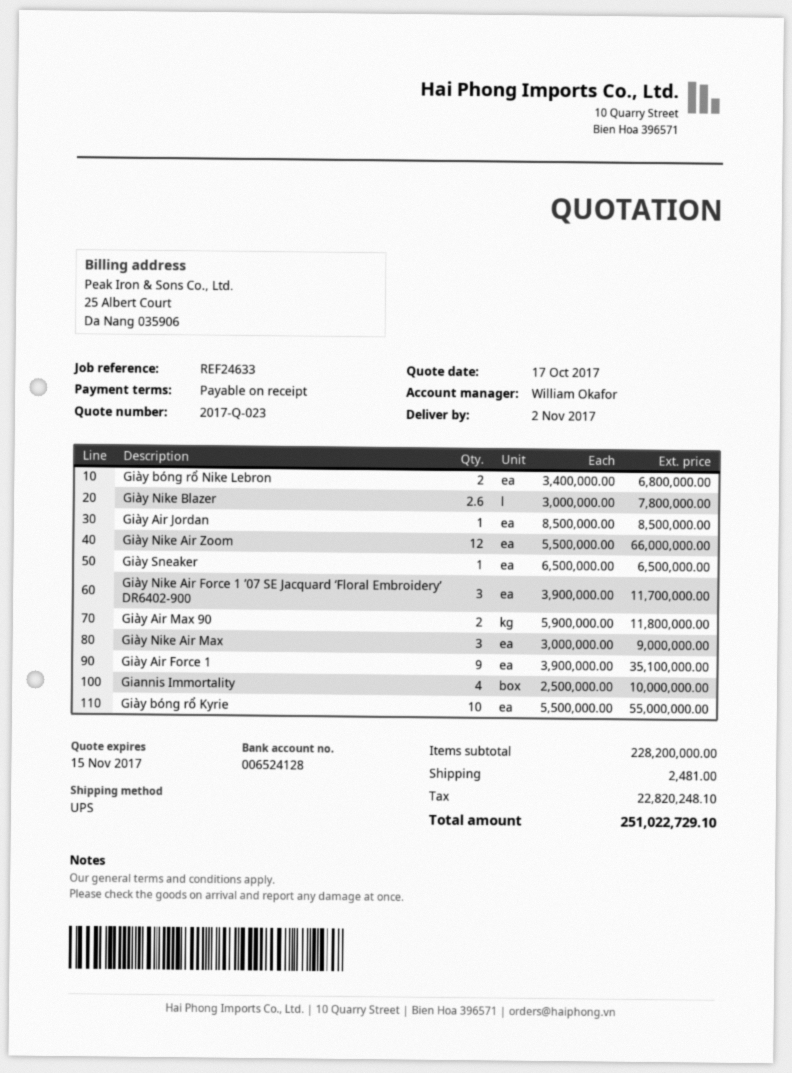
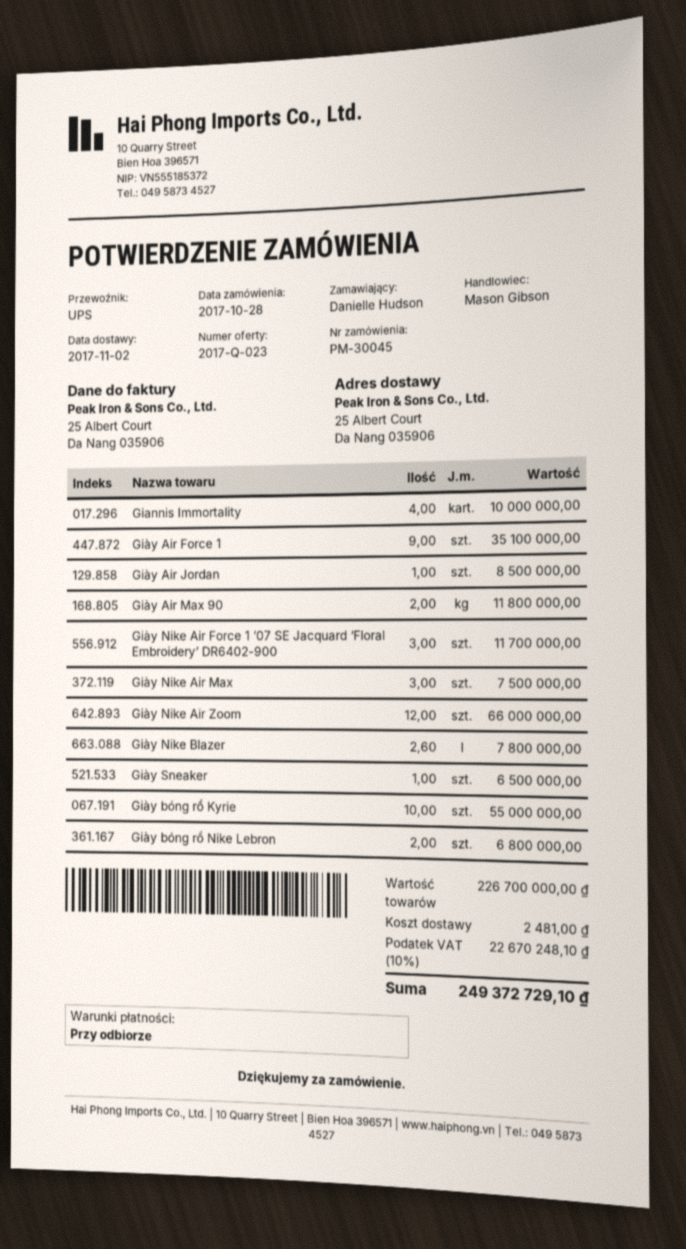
sales rep: William Okafor -> Mason Gibson
Giày Nike Air Max: 3 for 9000000.00 -> 3 for 7500000.00
subtotal: 228200000.00 -> 226700000.00
tax: 22820248.10 -> 22670248.10
total: 251022729.10 -> 249372729.10

